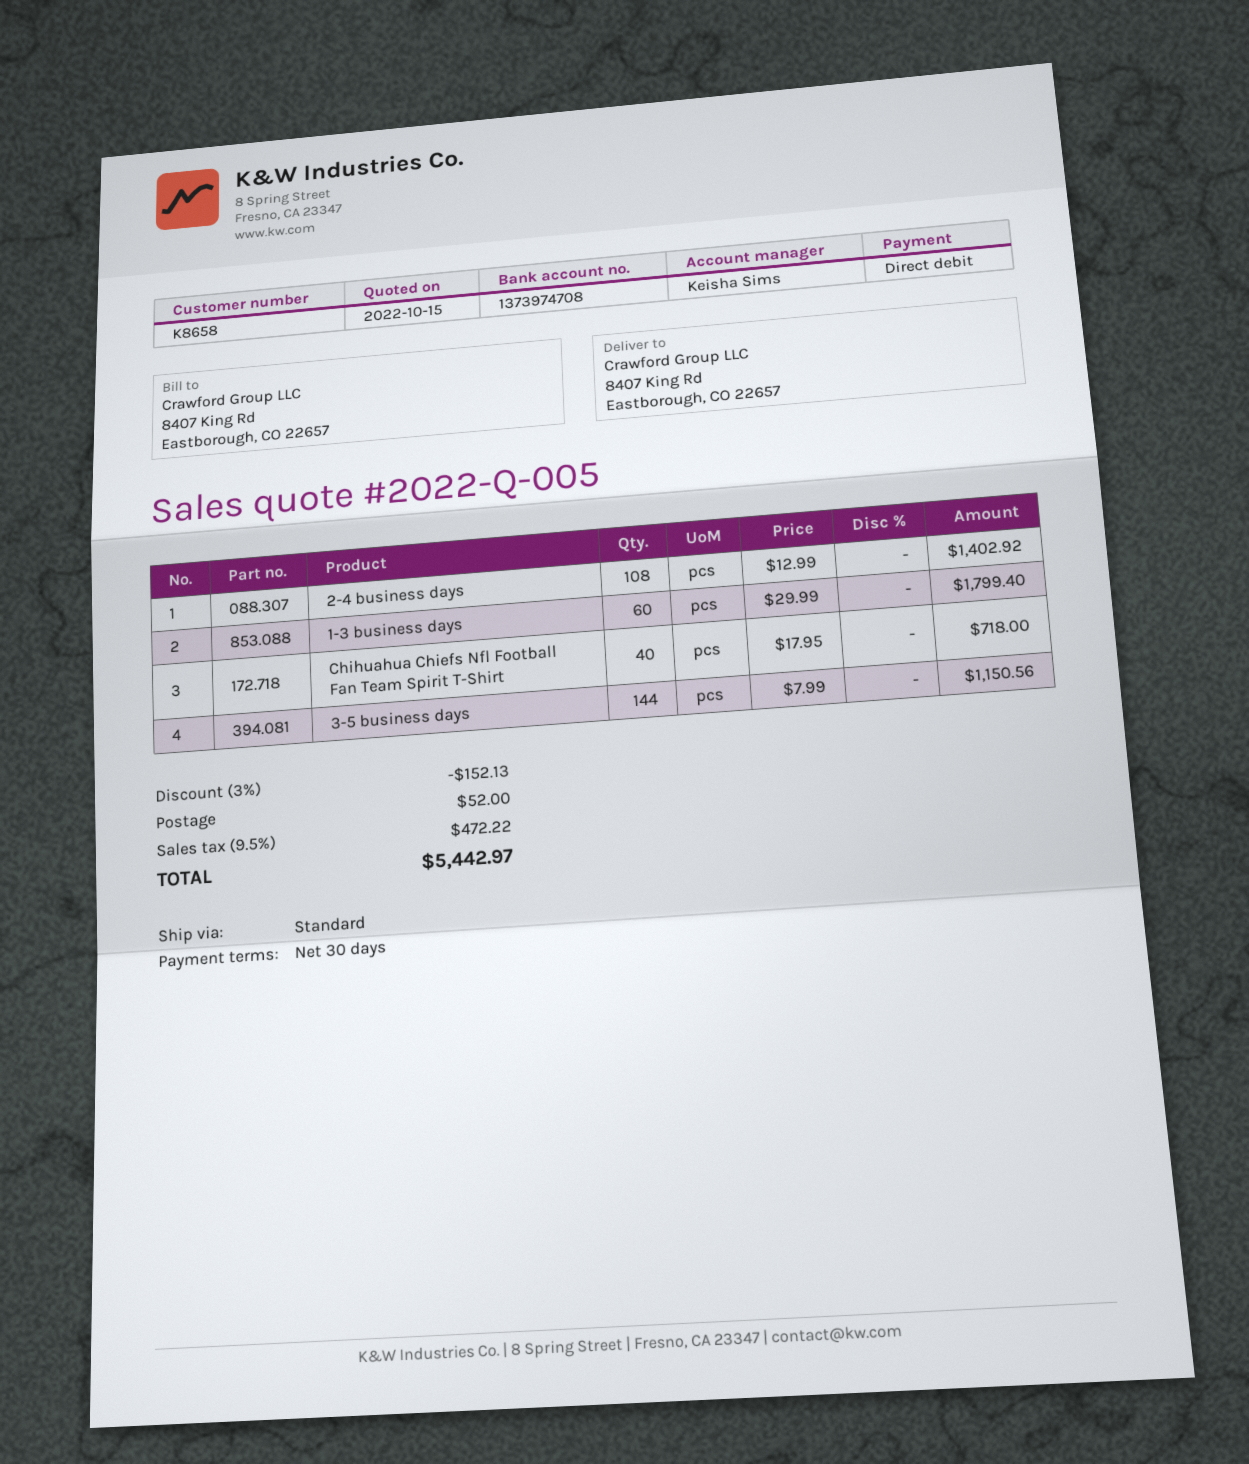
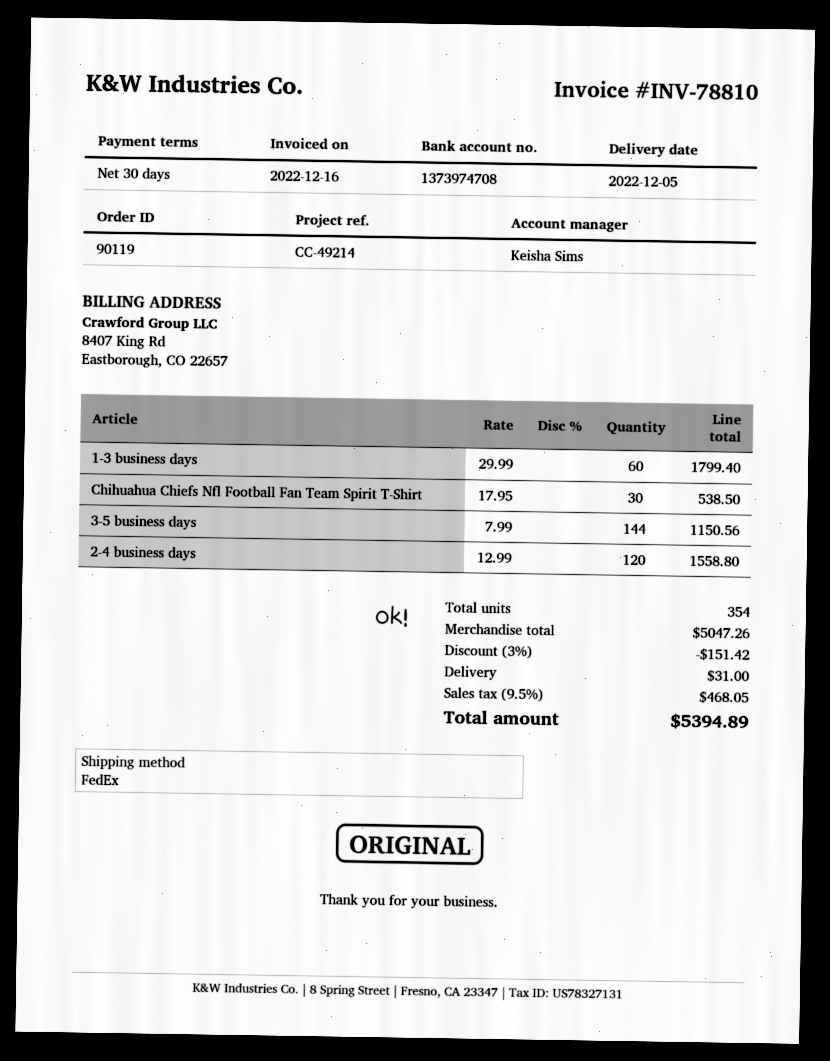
shipping method: standard -> FedEx
2-4 business days: 108 x 12.99 = 1402.92 -> 120 x 12.99 = 1558.80
Chihuahua Chiefs Nfl Football Fan Team Spirit T-Shirt: 40 x 17.95 = 718.00 -> 30 x 17.95 = 538.50
discount: 3% = 152.13 -> 3% = 151.42
shipping: 52.00 -> 31.00
tax: 9.5% = 472.22 -> 9.5% = 468.05
total: 5442.97 -> 5394.89

